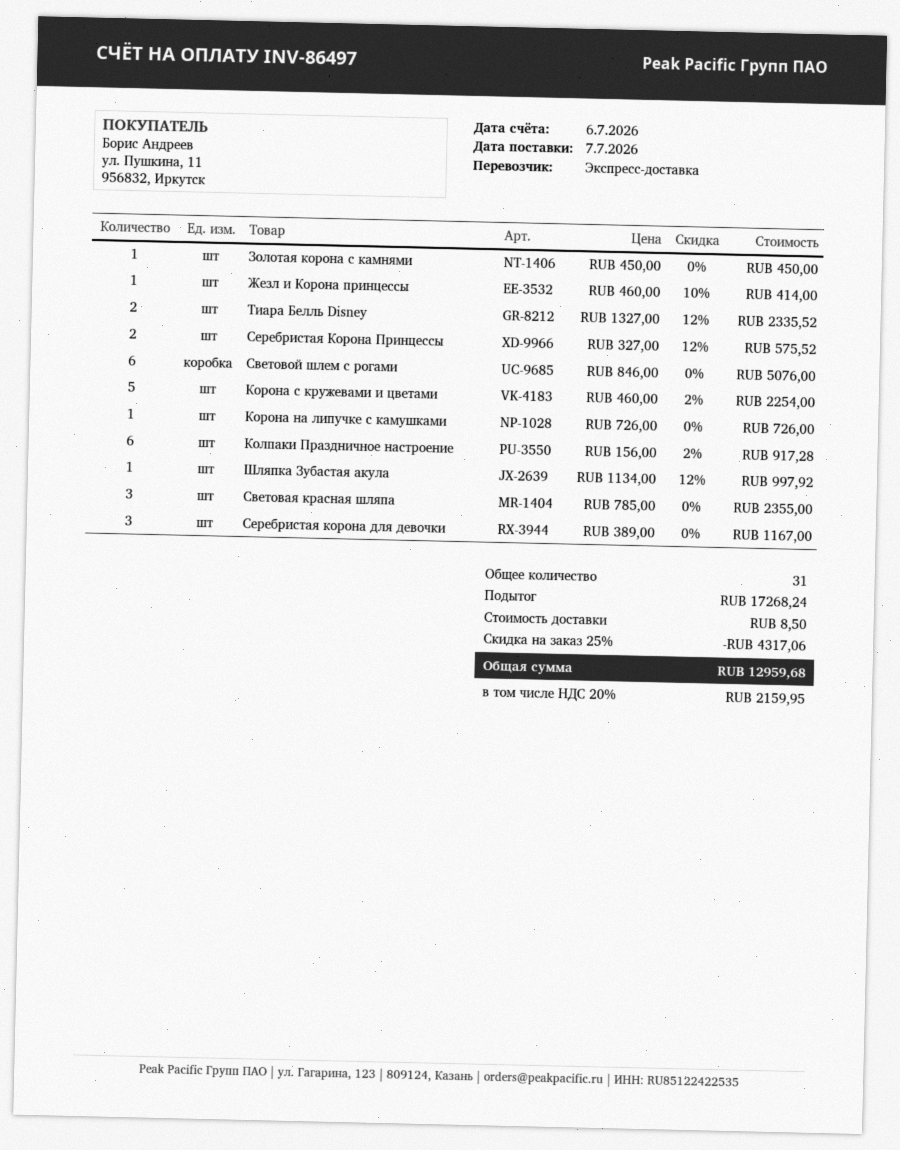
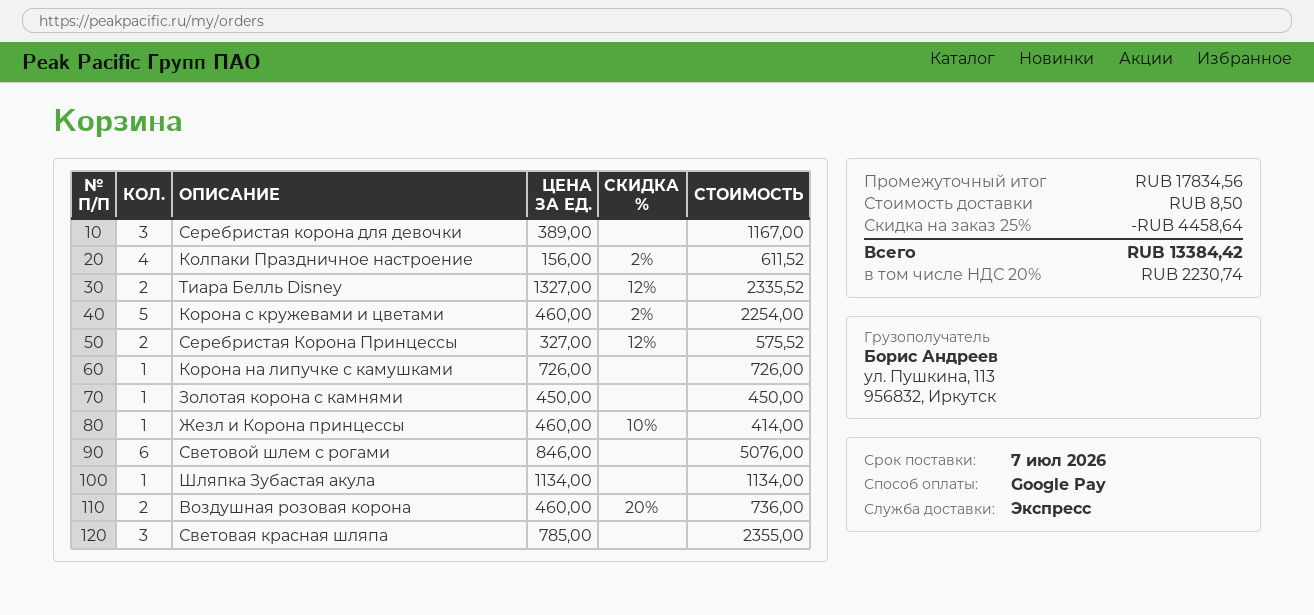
Колпаки Праздничное настроение: 6 x 156.00 - 2% = 917.28 -> 4 x 156.00 - 2% = 611.52
Шляпка Зубастая акула: 1 x 1134.00 - 12% = 997.92 -> 1 x 1134.00 = 1134.00
Воздушная розовая корона: none -> 2 x 460.00 - 20% = 736.00
subtotal: 17268.24 -> 17834.56
discount: 25% = 4317.06 -> 25% = 4458.64
tax: 20% = 2159.95 -> 20% = 2230.74
total: 12959.68 -> 13384.42

